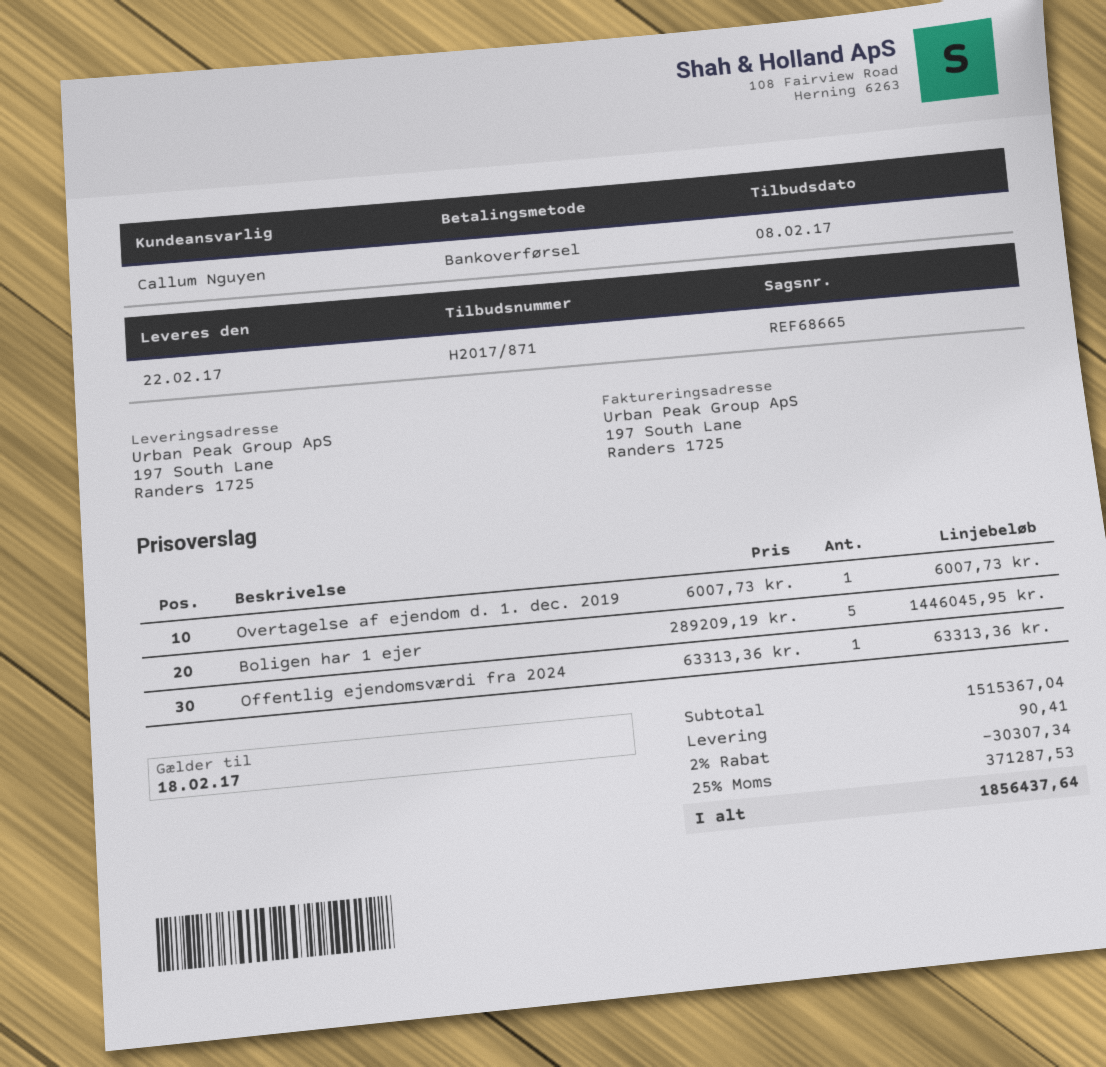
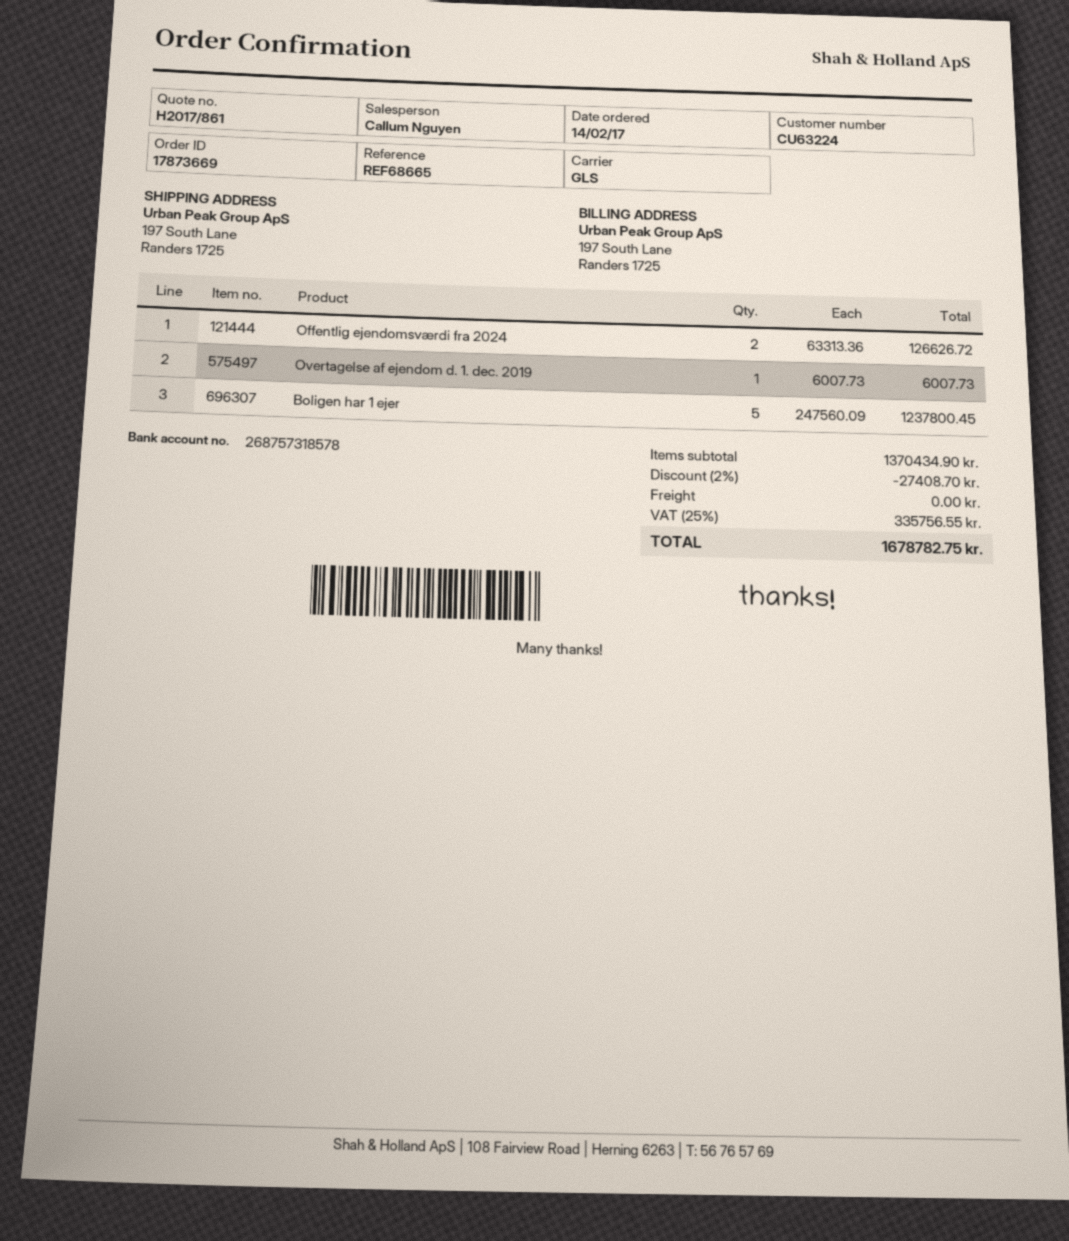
quote number: H2017/871 -> H2017/861
Boligen har 1 ejer: 5 x 289209.19 = 1446045.95 -> 5 x 247560.09 = 1237800.45
Offentlig ejendomsværdi fra 2024: 1 x 63313.36 = 63313.36 -> 2 x 63313.36 = 126626.72
subtotal: 1515367.04 -> 1370434.90
discount: 2% = 30307.34 -> 2% = 27408.70
shipping: 90.41 -> 0.00
tax: 25% = 371287.53 -> 25% = 335756.55
total: 1856437.64 -> 1678782.75

